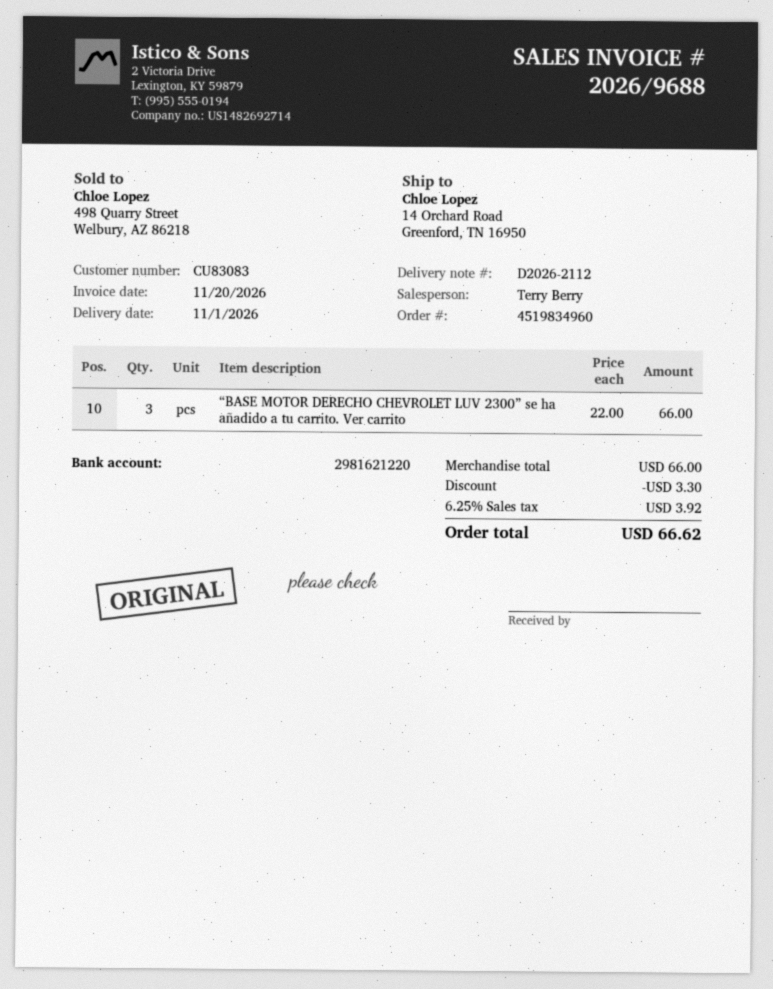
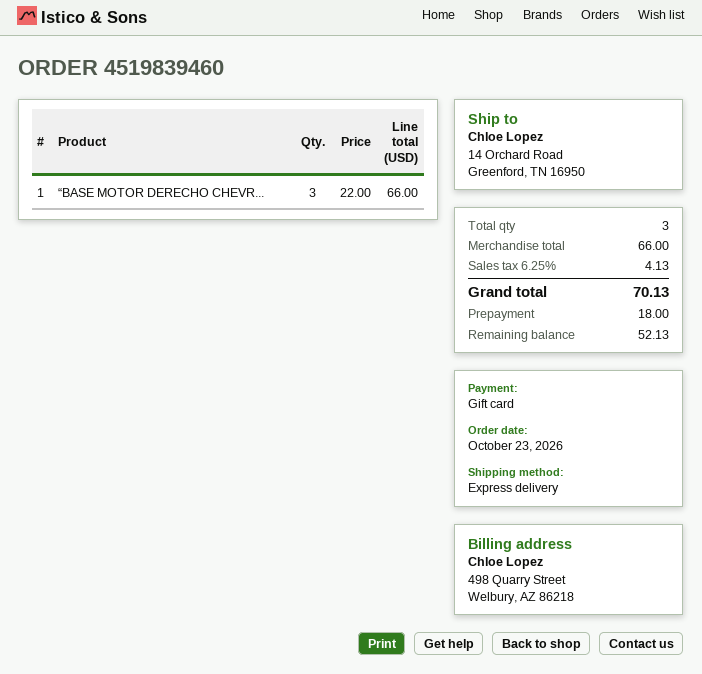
order number: 4519834960 -> 4519839460
discount: 3.30 -> none
tax: 6.25% = 3.92 -> 6.25% = 4.13
total: 66.62 -> 70.13

